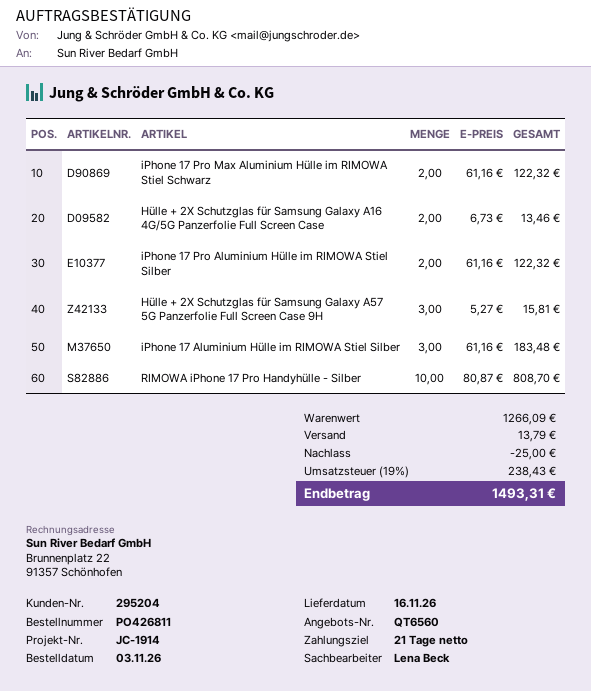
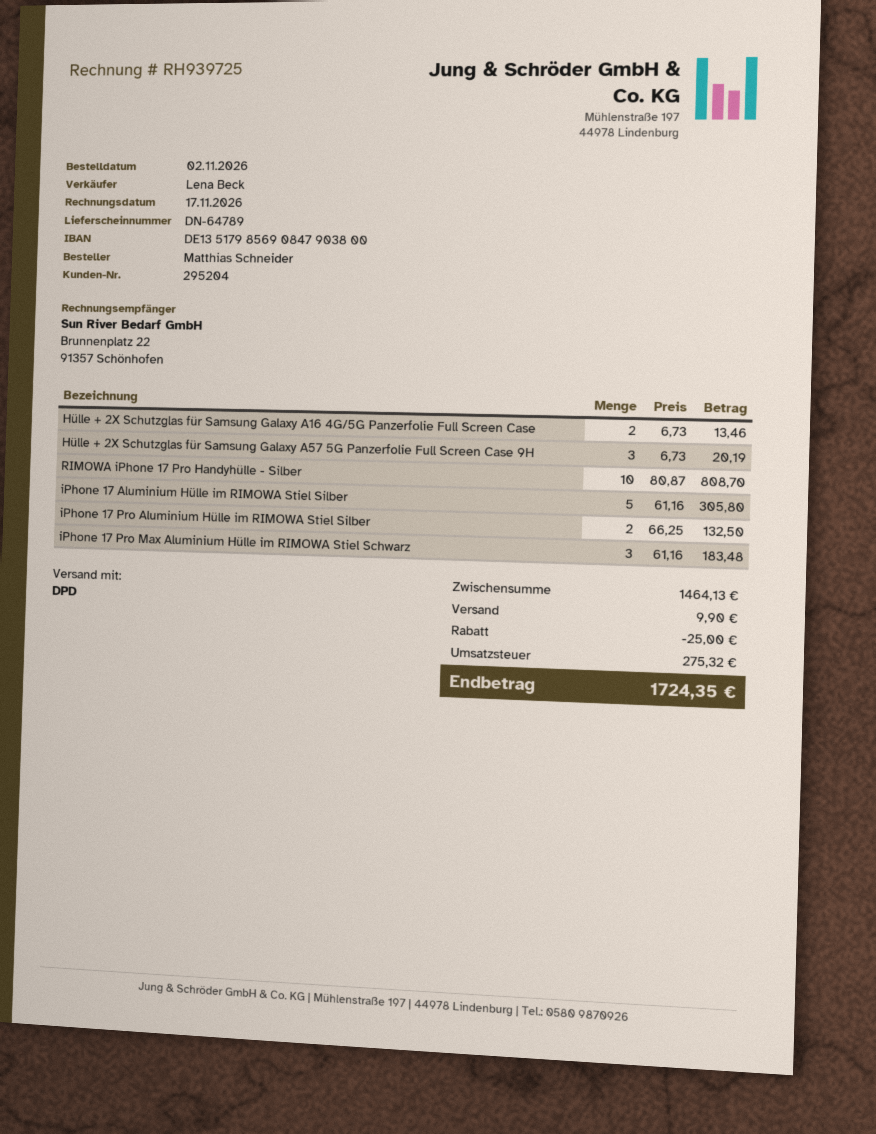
order date: 2026-11-03 -> 2026-11-02
iPhone 17 Pro Max Aluminium Hülle im RIMOWA Stiel Schwarz: 2 x 61.16 = 122.32 -> 3 x 61.16 = 183.48
iPhone 17 Pro Aluminium Hülle im RIMOWA Stiel Silber: 2 x 61.16 = 122.32 -> 2 x 66.25 = 132.50
Hülle + 2X Schutzglas für Samsung Galaxy A57 5G Panzerfolie Full Screen Case 9H: 3 x 5.27 = 15.81 -> 3 x 6.73 = 20.19
iPhone 17 Aluminium Hülle im RIMOWA Stiel Silber: 3 x 61.16 = 183.48 -> 5 x 61.16 = 305.80
subtotal: 1266.09 -> 1464.13
shipping: 13.79 -> 9.90
tax: 238.43 -> 275.32
total: 1493.31 -> 1724.35

